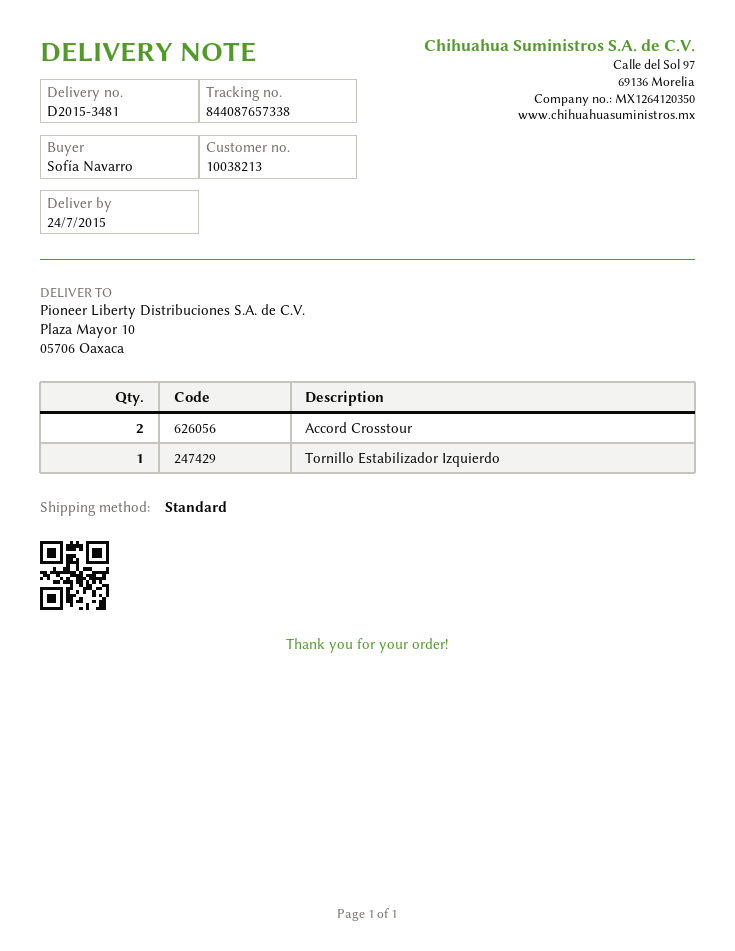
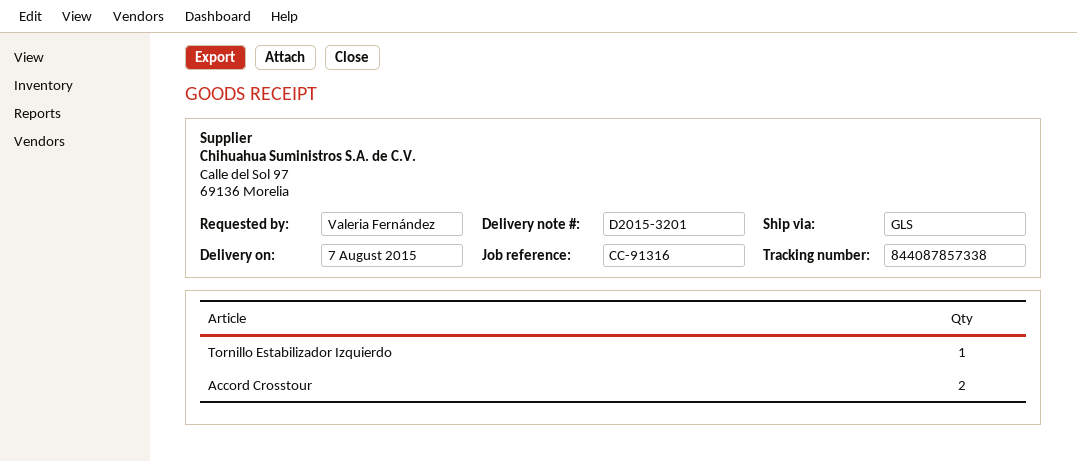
delivery note number: D2015-3481 -> D2015-3201
delivery date: 2015-07-24 -> 2015-08-07
ordered by: Sofía Navarro -> Valeria Fernández
shipping method: standard -> GLS
tracking number: 844087657338 -> 844087857338

